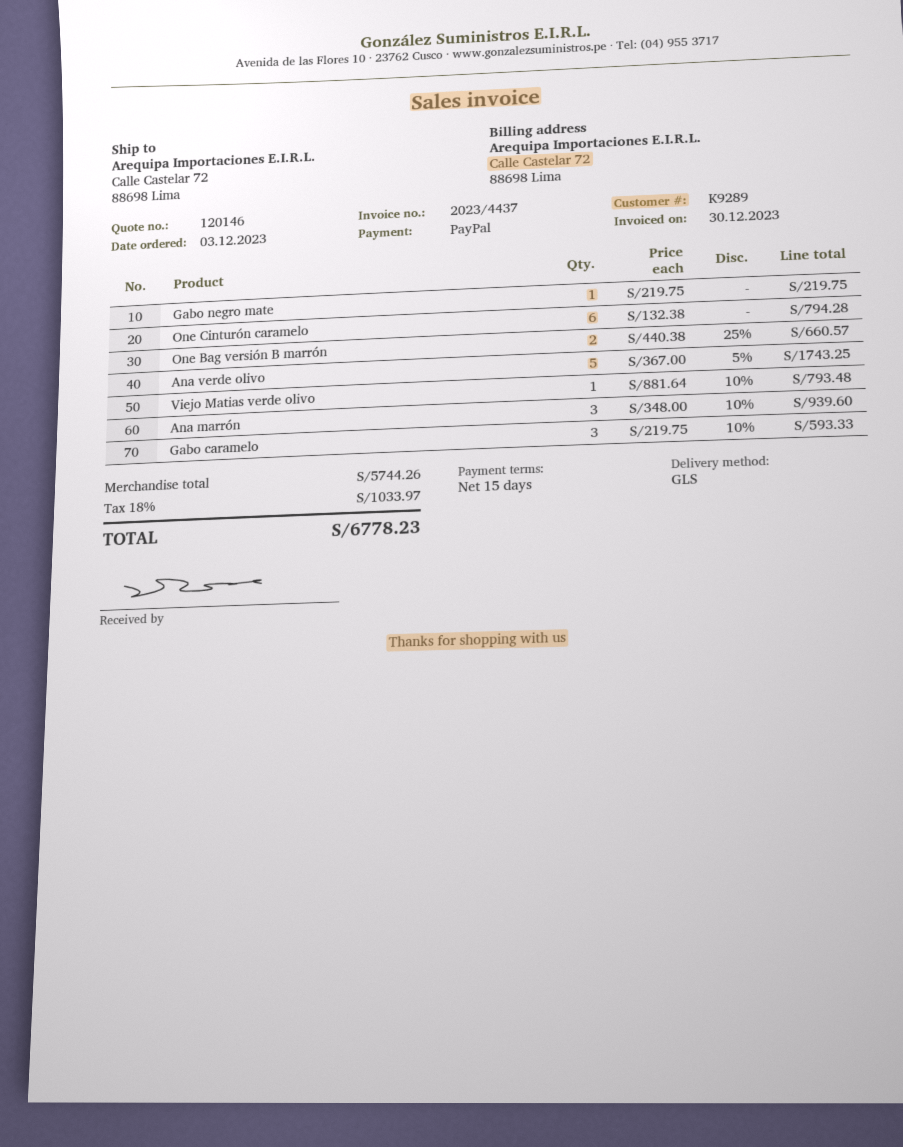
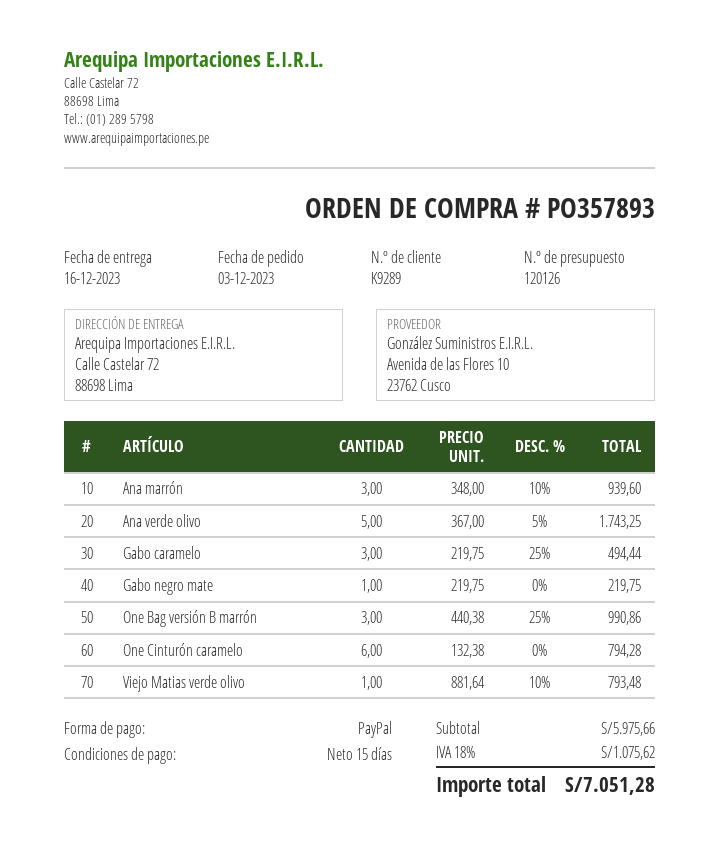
quote number: 120146 -> 120126
One Bag versión B marrón: 2 x 440.38 - 25% = 660.57 -> 3 x 440.38 - 25% = 990.86
Gabo caramelo: 3 x 219.75 - 10% = 593.33 -> 3 x 219.75 - 25% = 494.44
subtotal: 5744.26 -> 5975.66
tax: 18% = 1033.97 -> 18% = 1075.62
total: 6778.23 -> 7051.28

